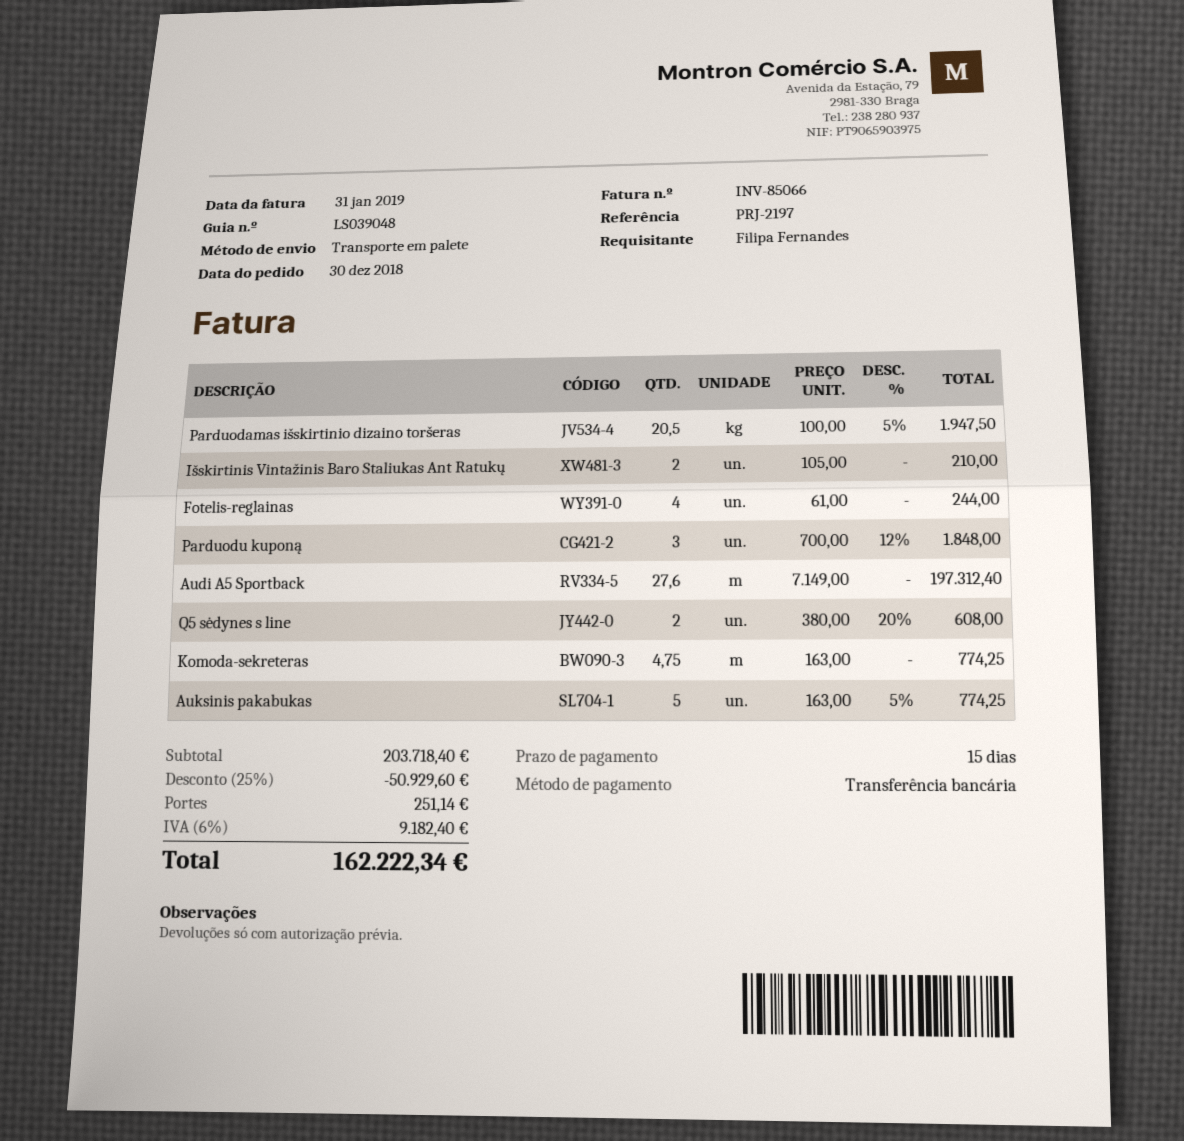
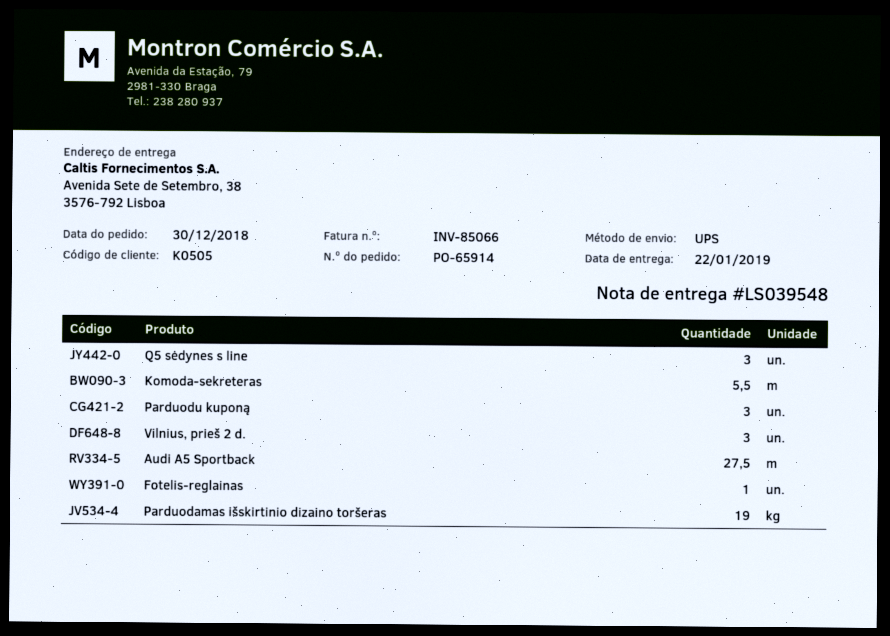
delivery note number: LS039048 -> LS039548
shipping method: pallet freight -> UPS
Parduodamas išskirtinio dizaino toršeras: 20.5 -> 19
Išskirtinis Vintažinis Baro Staliukas Ant Ratukų: 2 -> none
Fotelis-reglainas: 4 -> 1
Audi A5 Sportback: 27.6 -> 27.5
Q5 sėdynes s line: 2 -> 3
Komoda-sekreteras: 4.75 -> 5.5
Auksinis pakabukas: 5 -> none
Vilnius, prieš 2 d.: none -> 3

